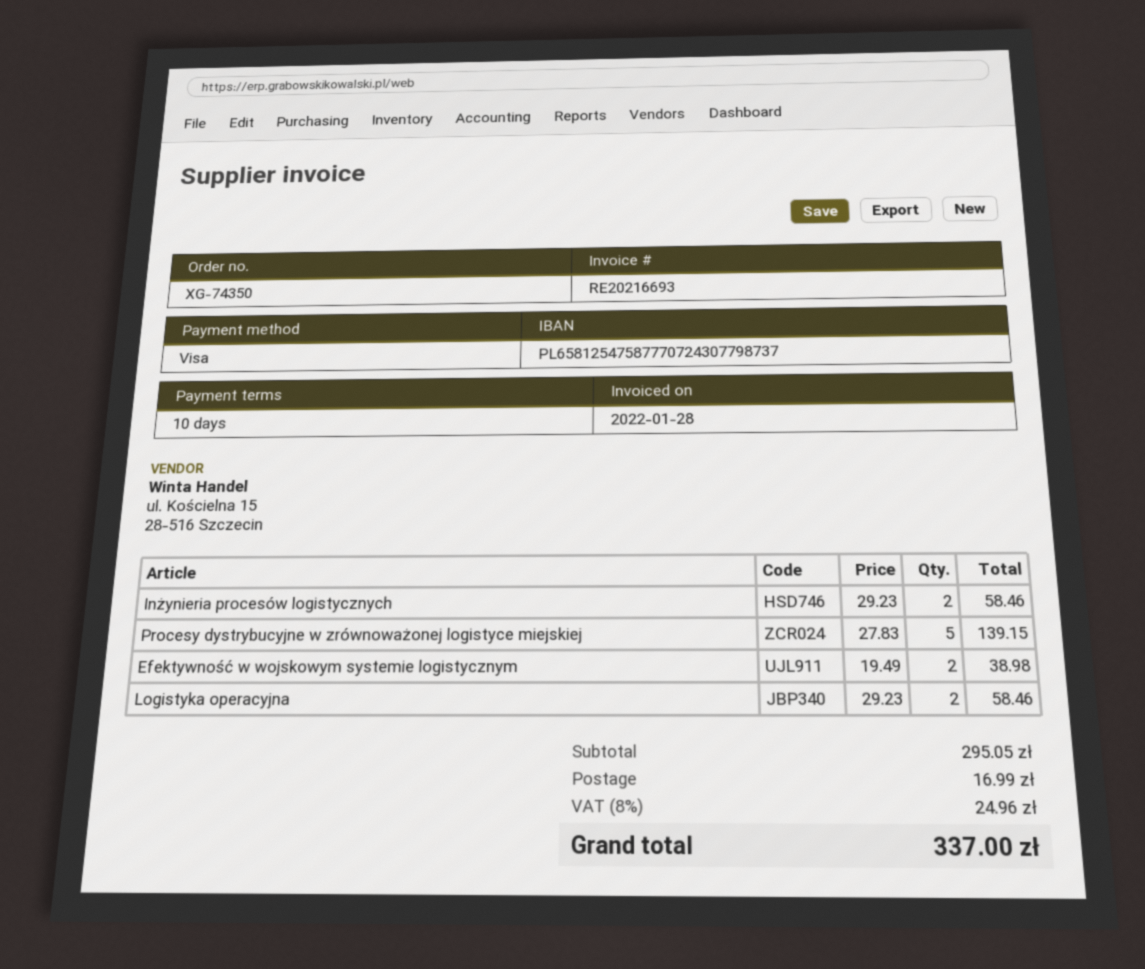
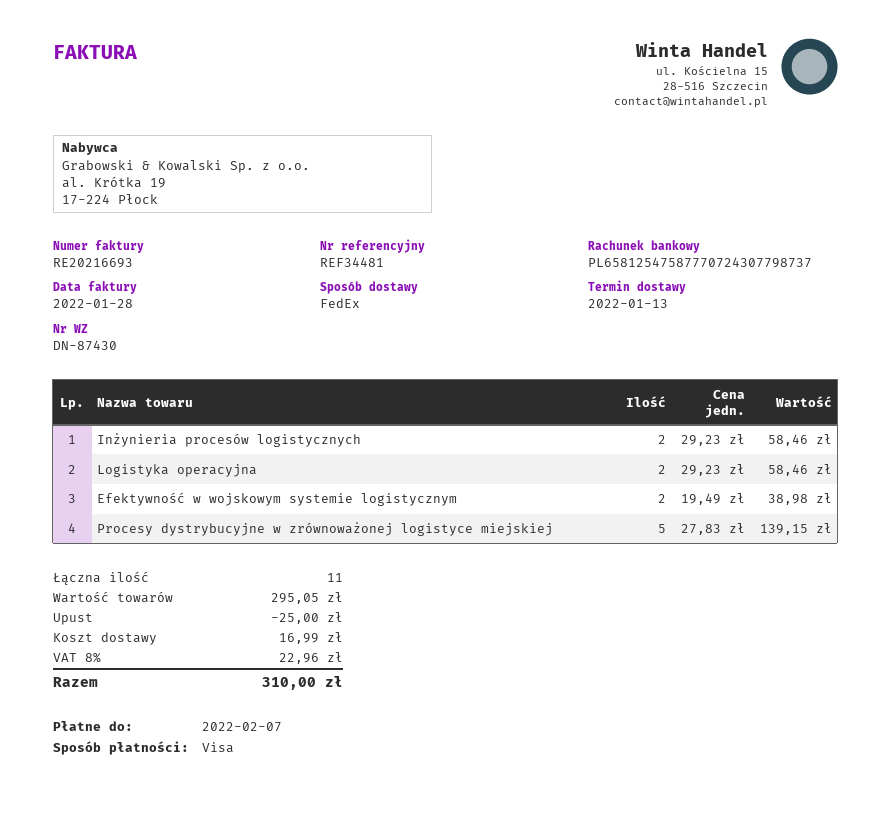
discount: none -> 25.00
tax: 8% = 24.96 -> 8% = 22.96
total: 337.00 -> 310.00

